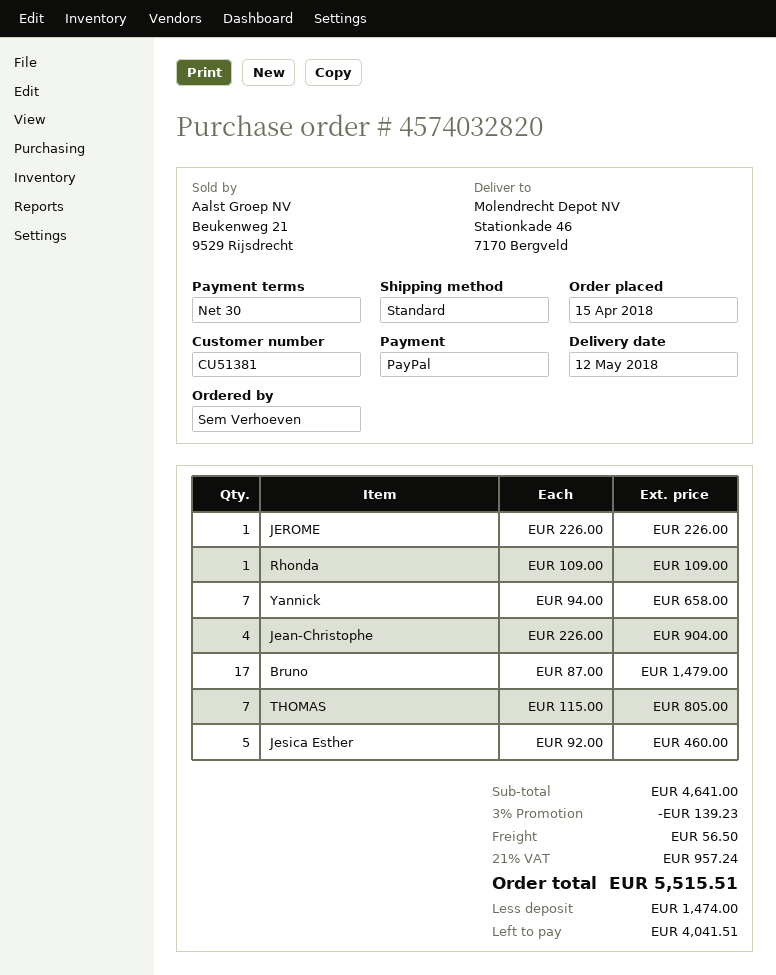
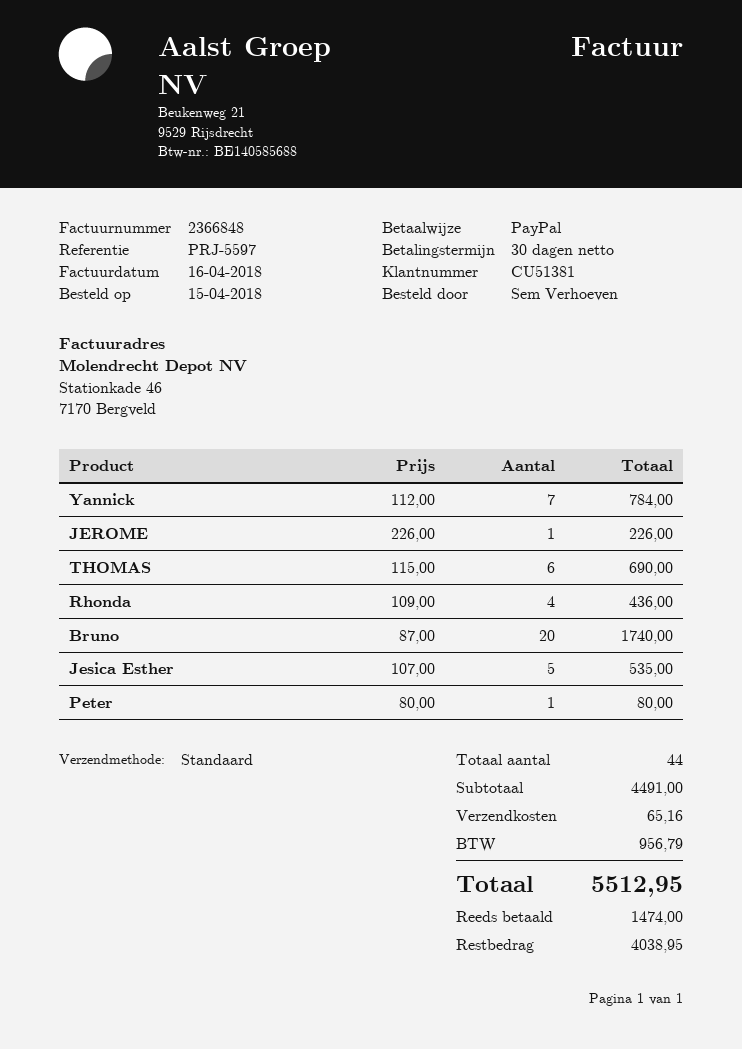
Rhonda: 1 x 109.00 = 109.00 -> 4 x 109.00 = 436.00
Yannick: 7 x 94.00 = 658.00 -> 7 x 112.00 = 784.00
Jean-Christophe: 4 x 226.00 = 904.00 -> none
Bruno: 17 x 87.00 = 1479.00 -> 20 x 87.00 = 1740.00
THOMAS: 7 x 115.00 = 805.00 -> 6 x 115.00 = 690.00
Jesica Esther: 5 x 92.00 = 460.00 -> 5 x 107.00 = 535.00
Peter: none -> 1 x 80.00 = 80.00
subtotal: 4641.00 -> 4491.00
discount: 3% = 139.23 -> none
shipping: 56.50 -> 65.16
tax: 957.24 -> 956.79
total: 5515.51 -> 5512.95
balance: 4041.51 -> 4038.95

